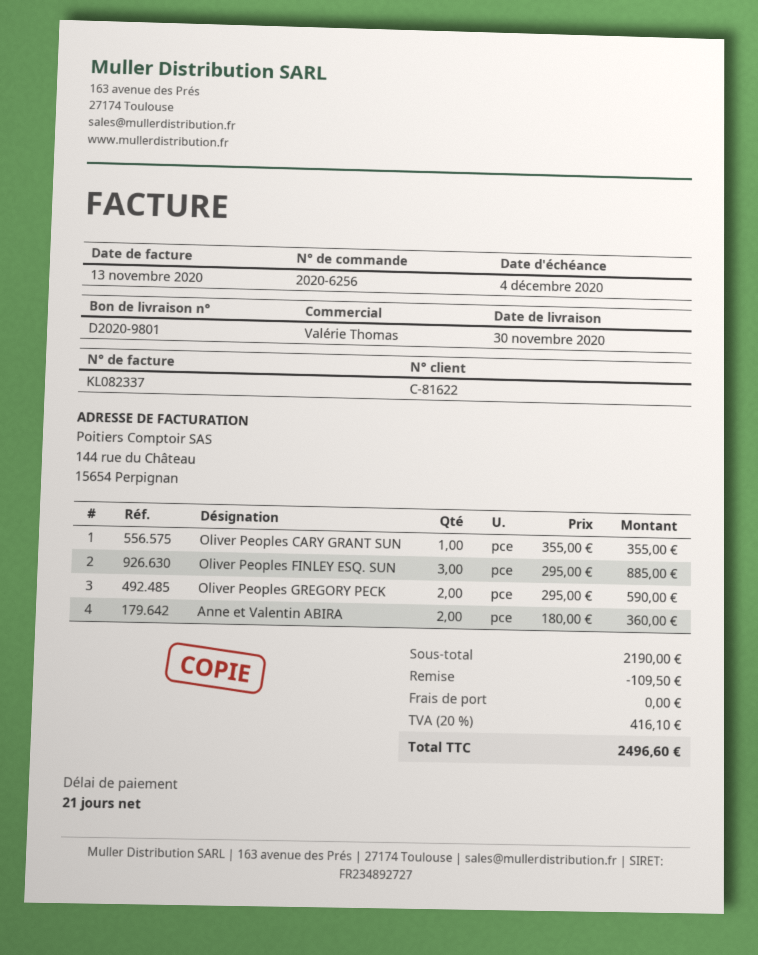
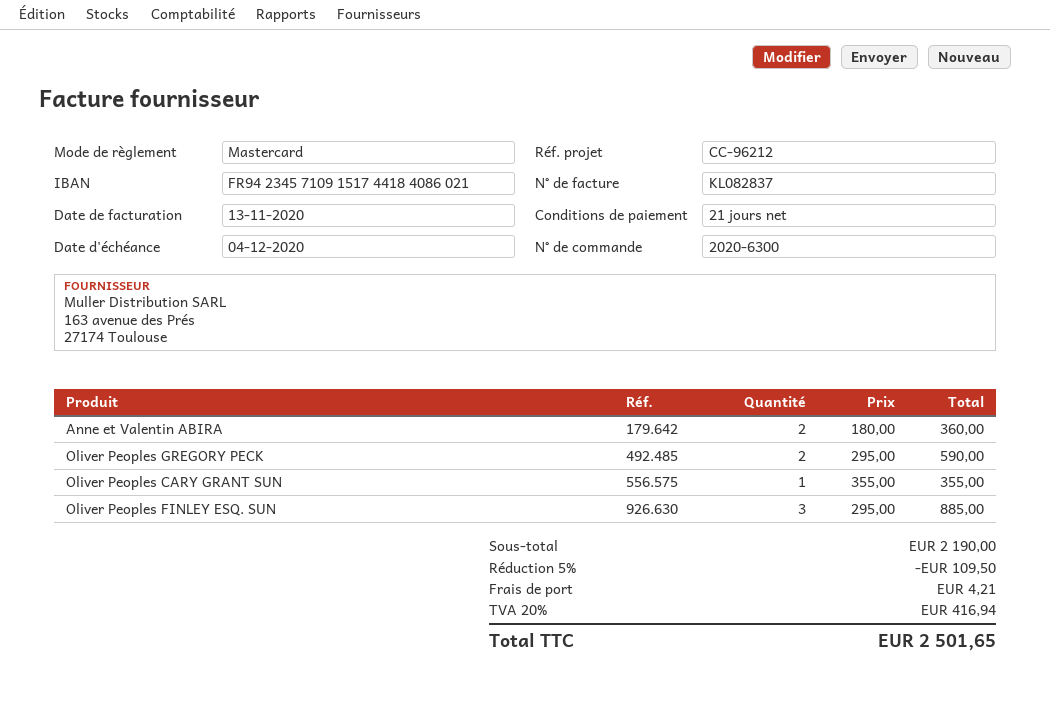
order number: 2020-6256 -> 2020-6300
invoice number: KL082337 -> KL082837
shipping: 0.00 -> 4.21
tax: 20% = 416.10 -> 20% = 416.94
total: 2496.60 -> 2501.65

